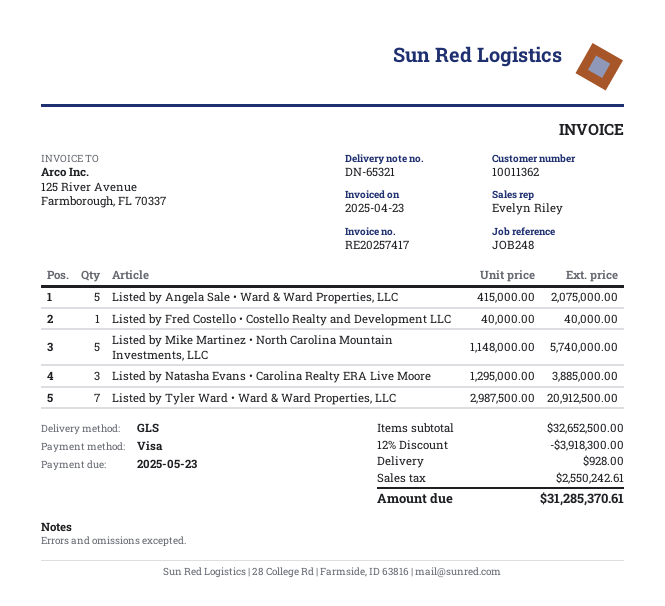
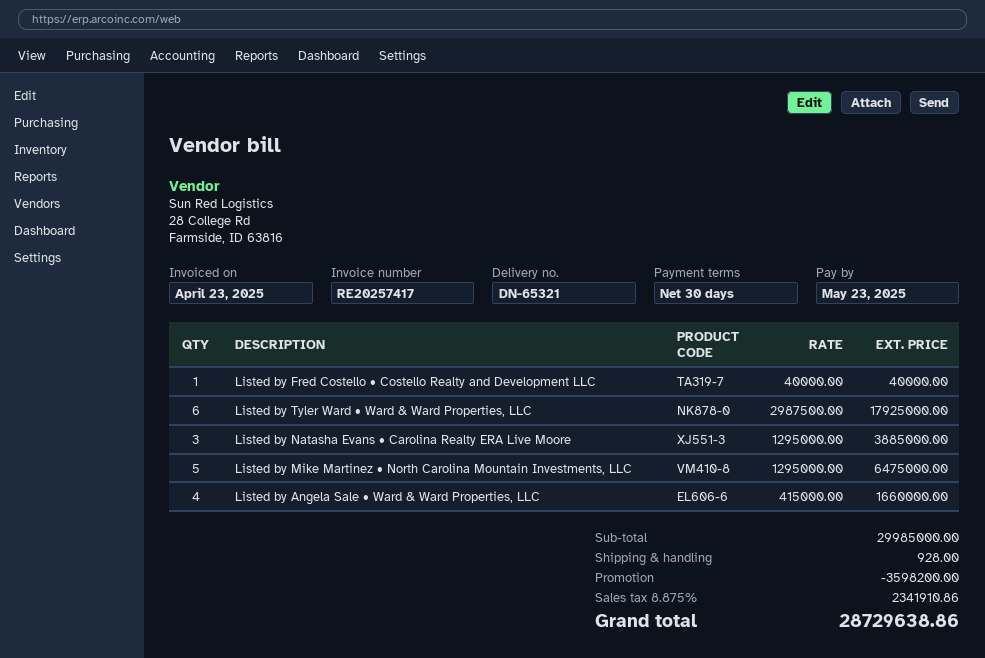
Listed by Angela Sale • Ward & Ward Properties, LLC: 5 x 415000.00 = 2075000.00 -> 4 x 415000.00 = 1660000.00
Listed by Mike Martinez • North Carolina Mountain Investments, LLC: 5 x 1148000.00 = 5740000.00 -> 5 x 1295000.00 = 6475000.00
Listed by Tyler Ward • Ward & Ward Properties, LLC: 7 x 2987500.00 = 20912500.00 -> 6 x 2987500.00 = 17925000.00
subtotal: 32652500.00 -> 29985000.00
discount: 3918300.00 -> 3598200.00
tax: 2550242.61 -> 2341910.86
total: 31285370.61 -> 28729638.86

